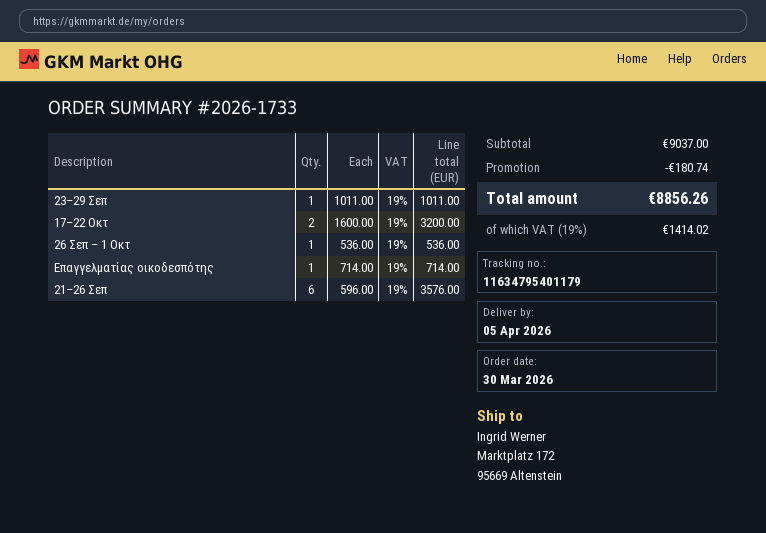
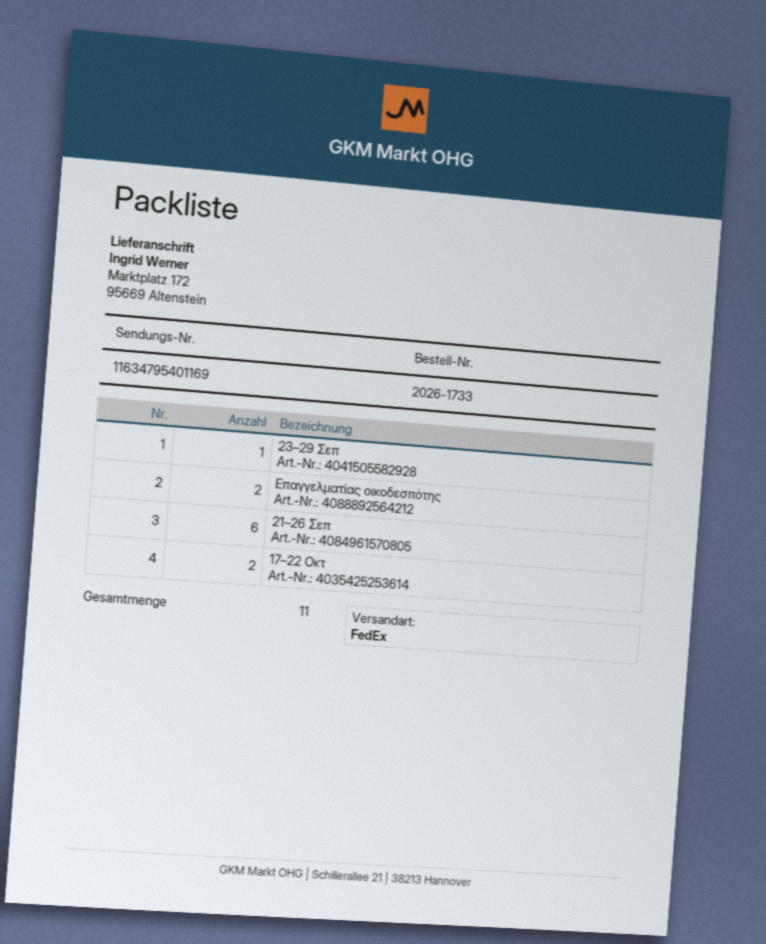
tracking number: 11634795401179 -> 11634795401169
26 Σεπ – 1 Οκτ: 1 -> none
Επαγγελματίας οικοδεσπότης: 1 -> 2

